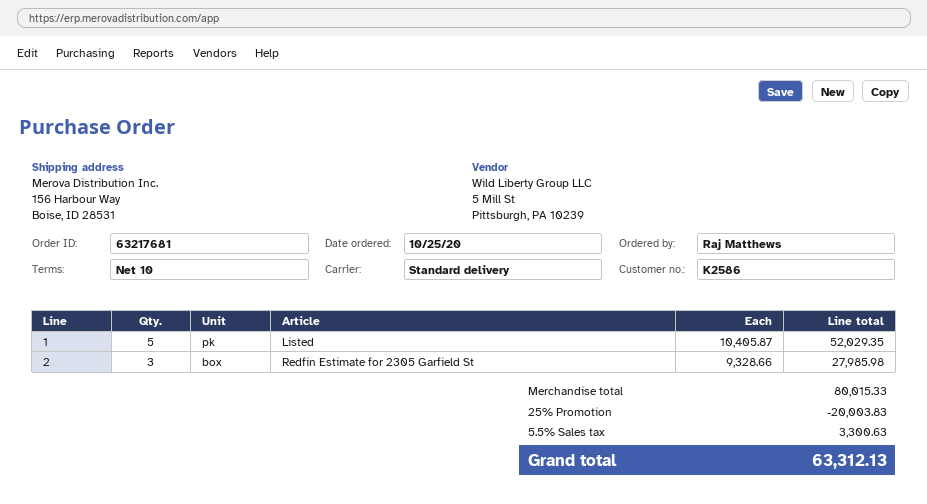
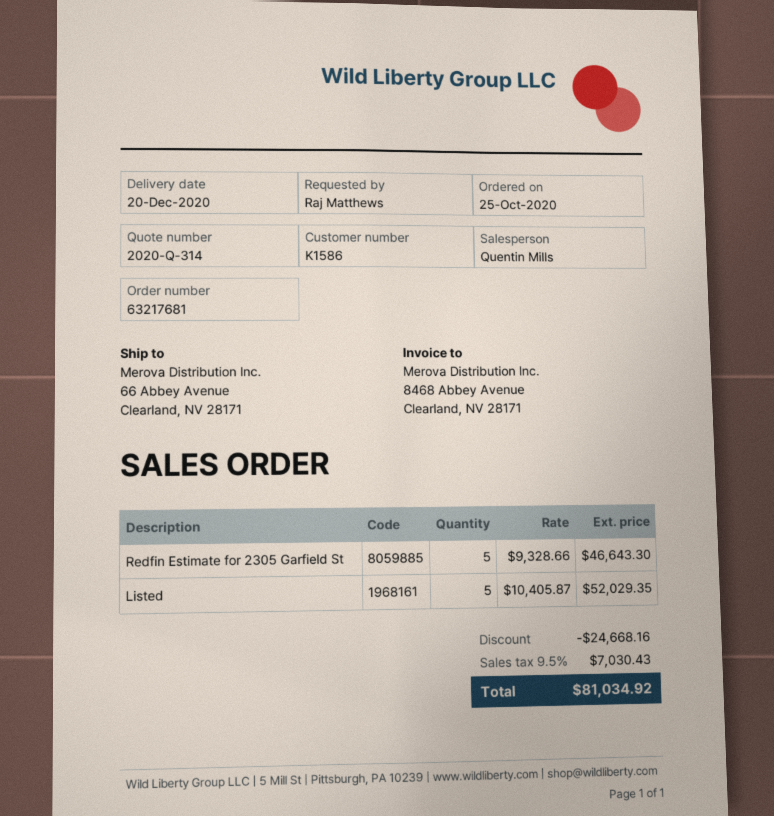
customer number: K2586 -> K1586
ship to: 156 Harbour Way, Boise, ID 28531 -> 66 Abbey Avenue, Clearland, NV 28171
Redfin Estimate for 2305 Garfield St: 3 x 9328.66 = 27985.98 -> 5 x 9328.66 = 46643.30
discount: 20003.83 -> 24668.16
tax: 5.5% = 3300.63 -> 9.5% = 7030.43
total: 63312.13 -> 81034.92

